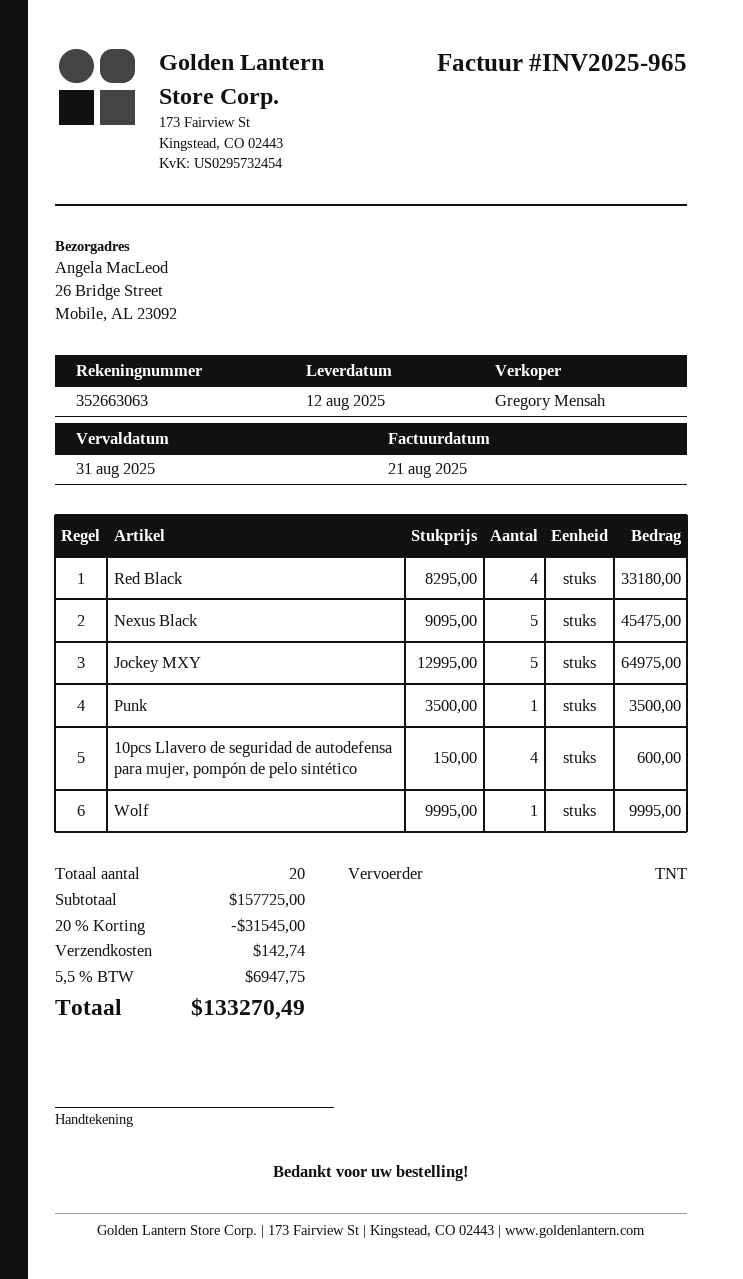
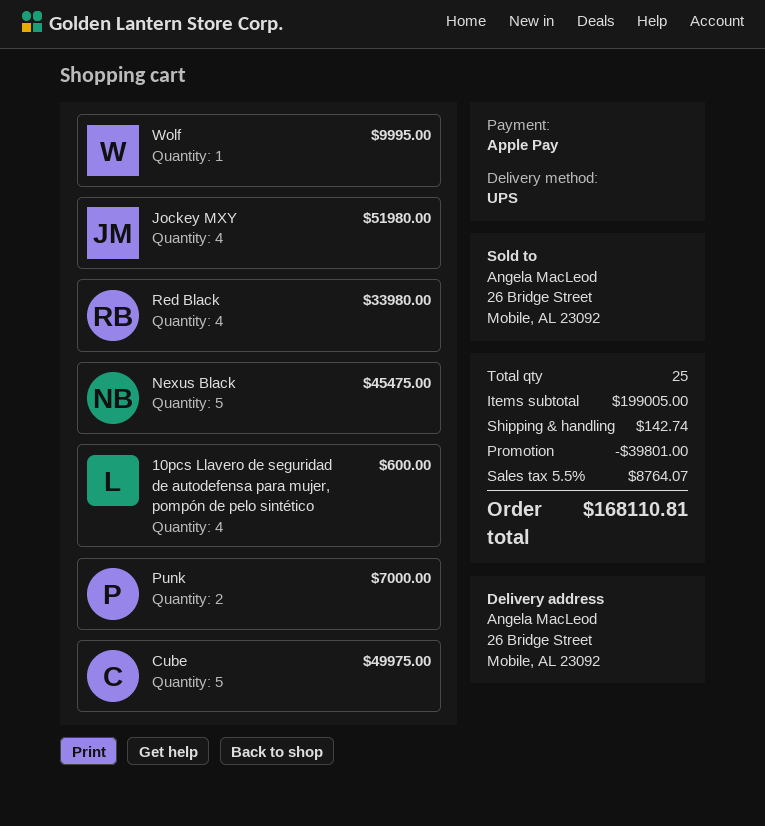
shipping method: TNT -> UPS
Red Black: 4 for 33180.00 -> 4 for 33980.00
Jockey MXY: 5 for 64975.00 -> 4 for 51980.00
Punk: 1 for 3500.00 -> 2 for 7000.00
Cube: none -> 5 for 49975.00
total quantity: 20 -> 25
subtotal: 157725.00 -> 199005.00
discount: 31545.00 -> 39801.00
tax: 5.5% = 6947.75 -> 5.5% = 8764.07
total: 133270.49 -> 168110.81

